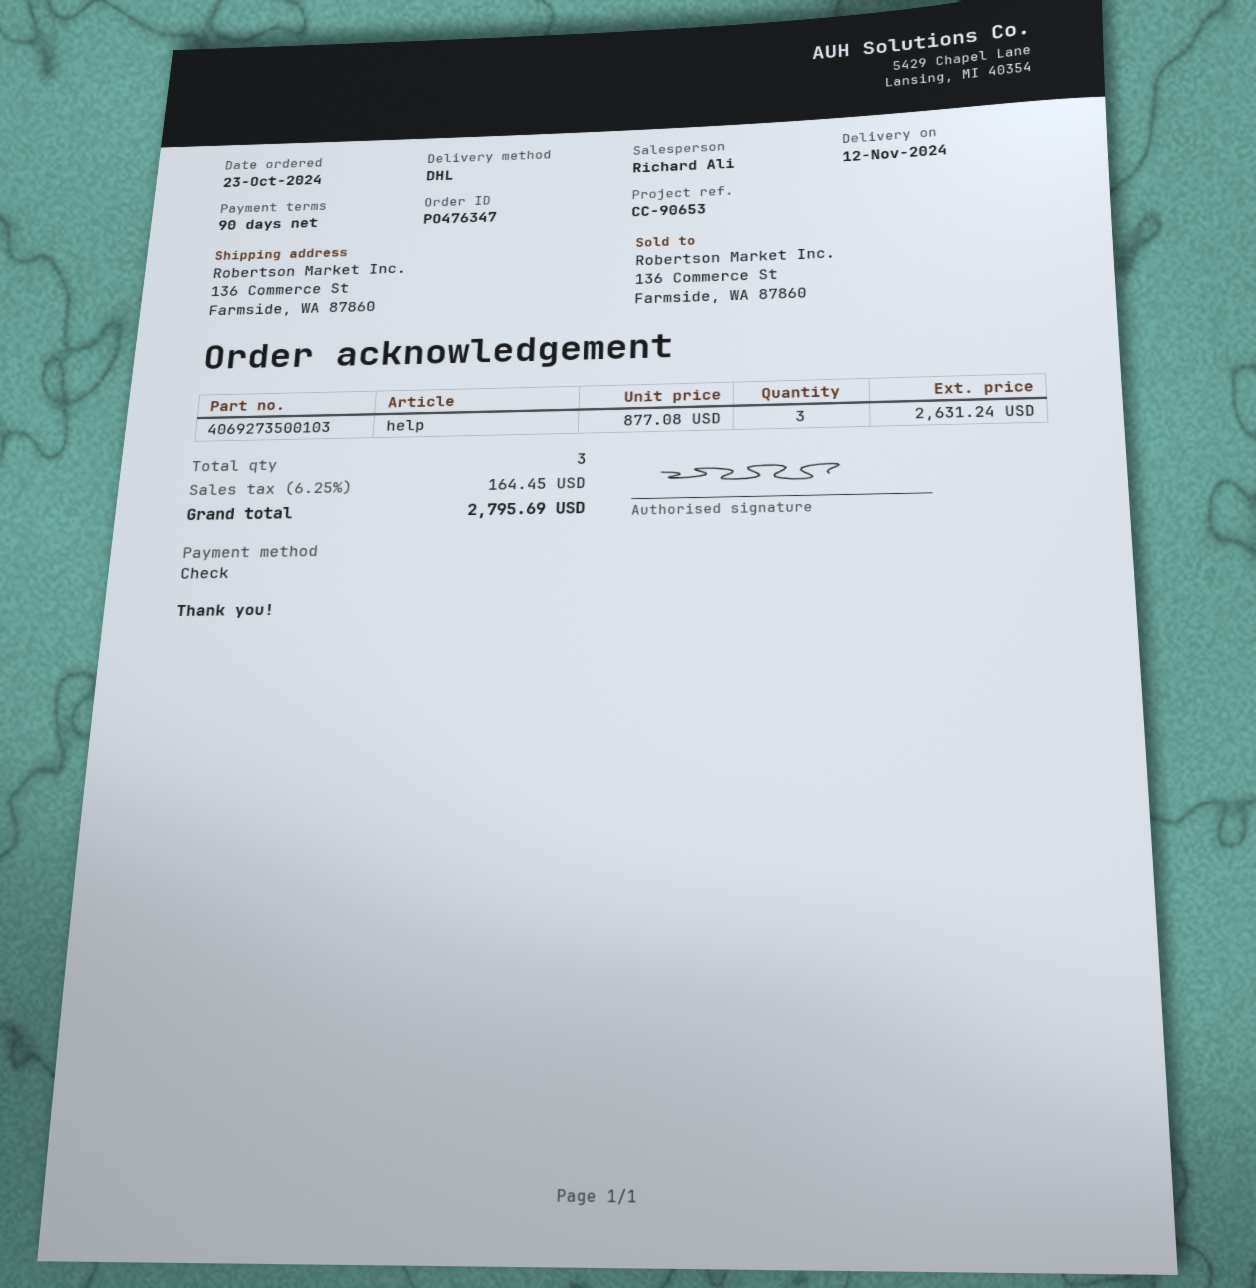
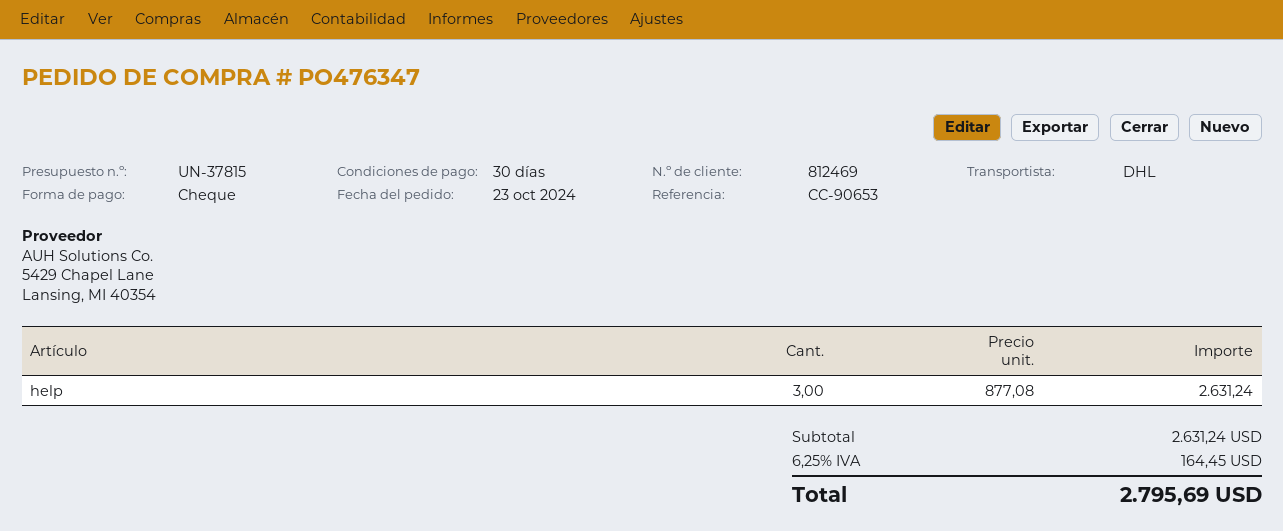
payment terms: 90 days -> 30 days

